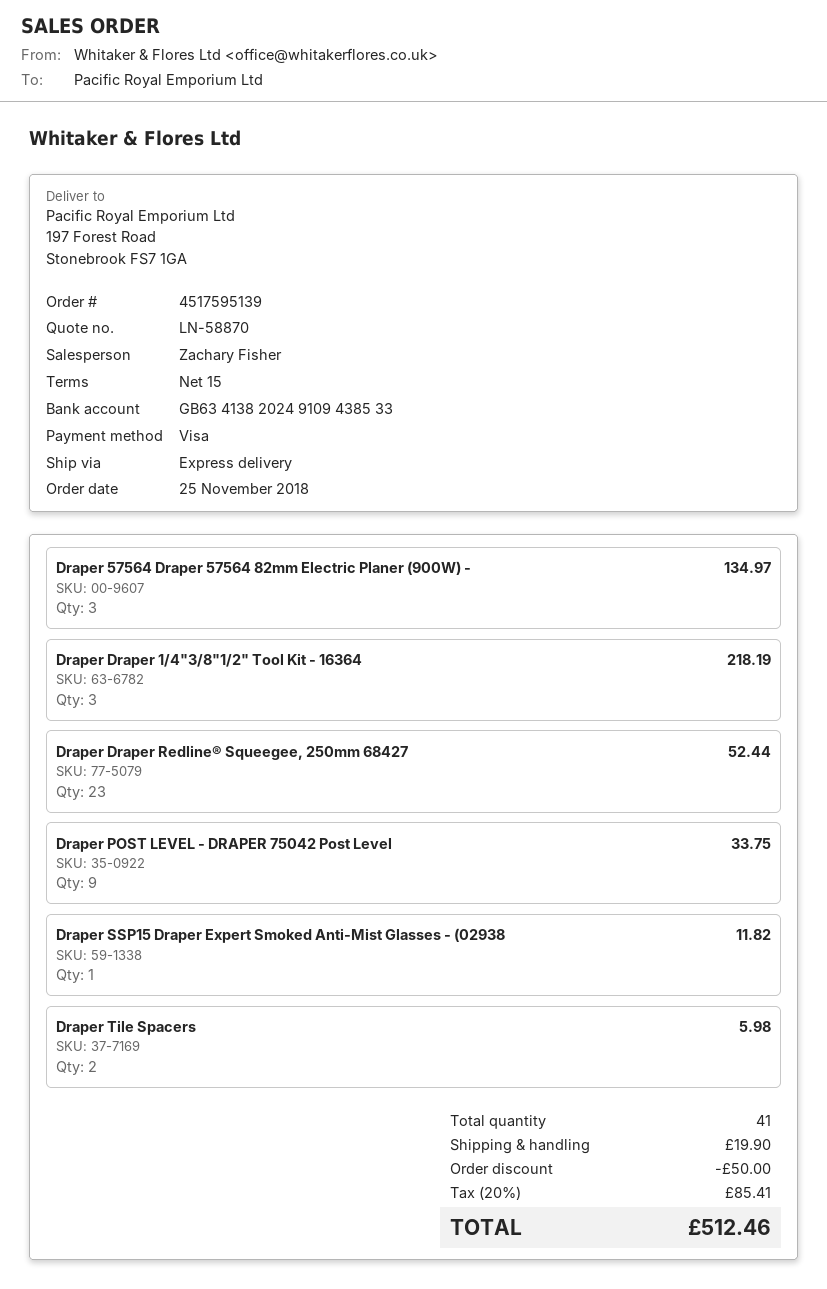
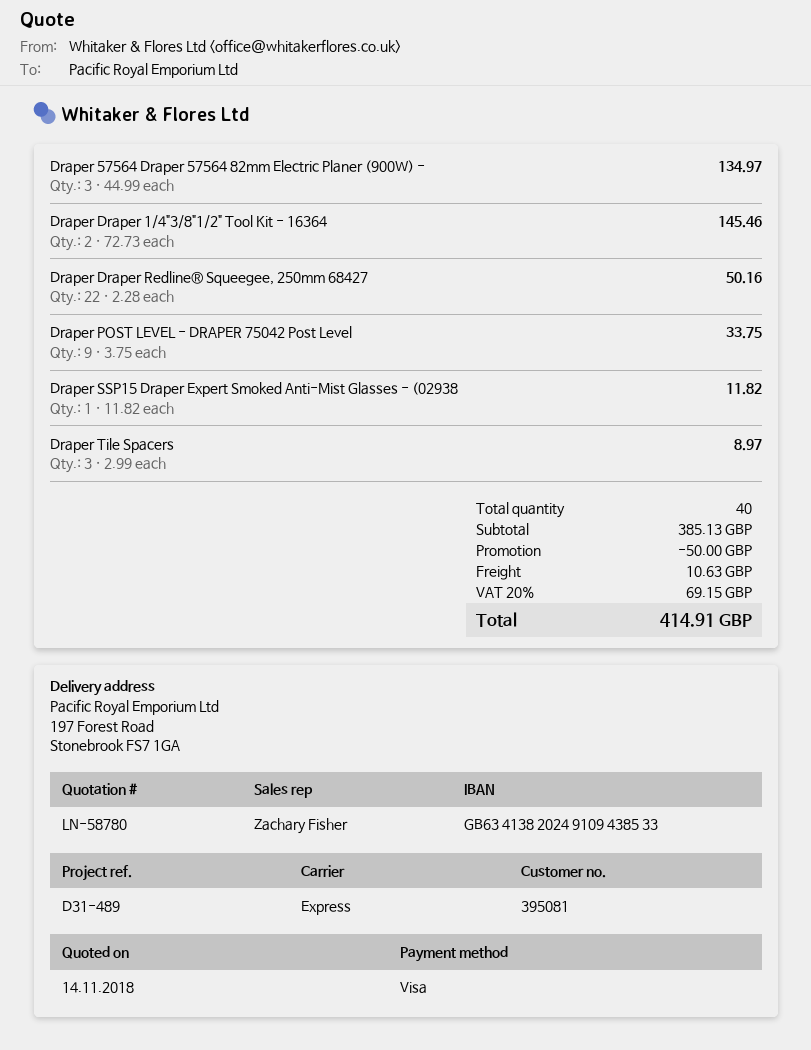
quote number: LN-58870 -> LN-58780
Draper Draper 1/4"3/8"1/2" Tool Kit - 16364: 3 for 218.19 -> 2 for 145.46
Draper Draper Redline® Squeegee, 250mm 68427: 23 for 52.44 -> 22 for 50.16
Draper Tile Spacers: 2 for 5.98 -> 3 for 8.97
total quantity: 41 -> 40
shipping: 19.90 -> 10.63
tax: 20% = 85.41 -> 20% = 69.15
total: 512.46 -> 414.91

